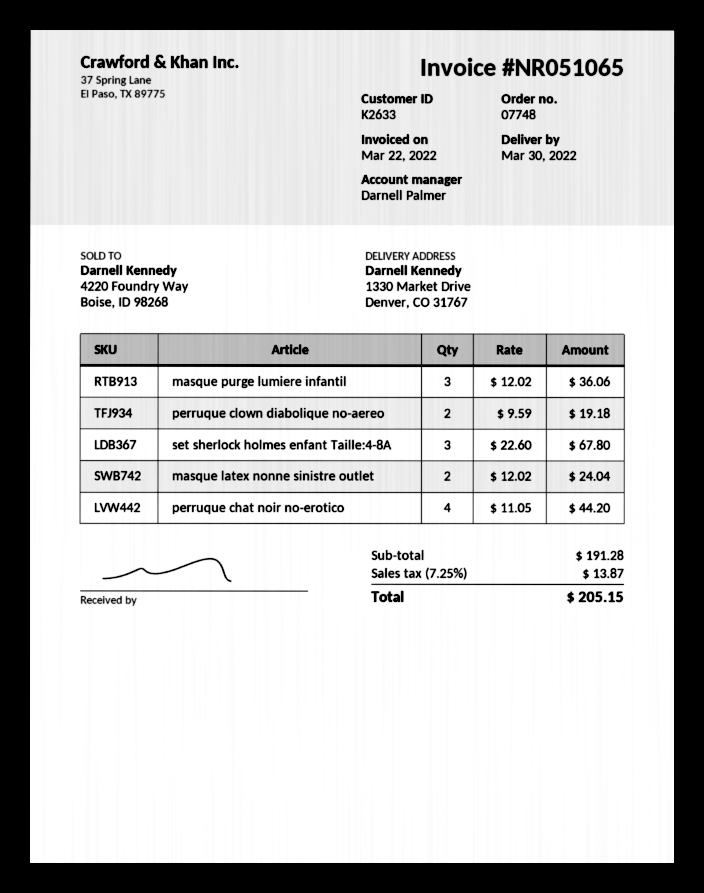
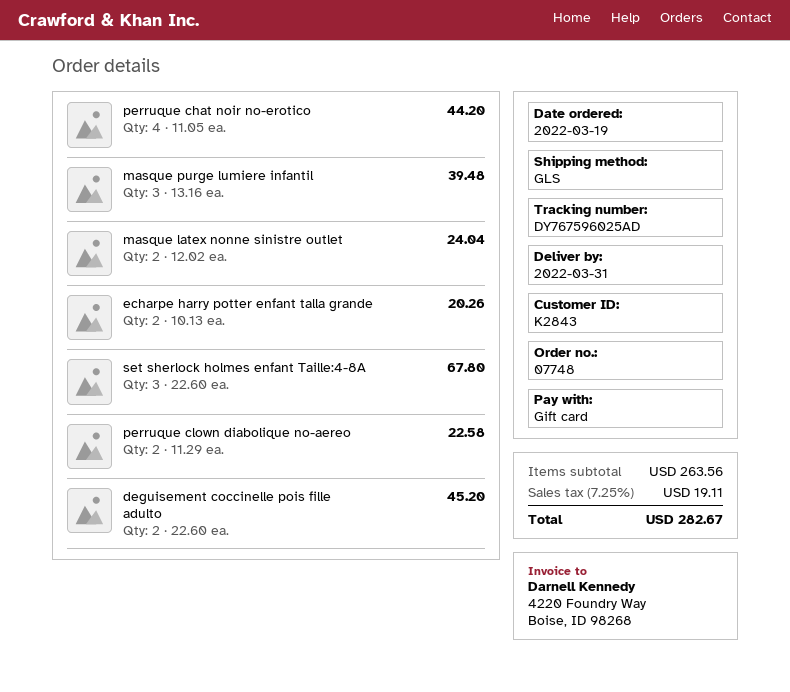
delivery date: 2022-03-30 -> 2022-03-31
customer number: K2633 -> K2843
masque purge lumiere infantil: 3 x 12.02 = 36.06 -> 3 x 13.16 = 39.48
perruque clown diabolique no-aereo: 2 x 9.59 = 19.18 -> 2 x 11.29 = 22.58
echarpe harry potter enfant talla grande: none -> 2 x 10.13 = 20.26
deguisement coccinelle pois fille adulto: none -> 2 x 22.60 = 45.20
subtotal: 191.28 -> 263.56
tax: 7.25% = 13.87 -> 7.25% = 19.11
total: 205.15 -> 282.67

